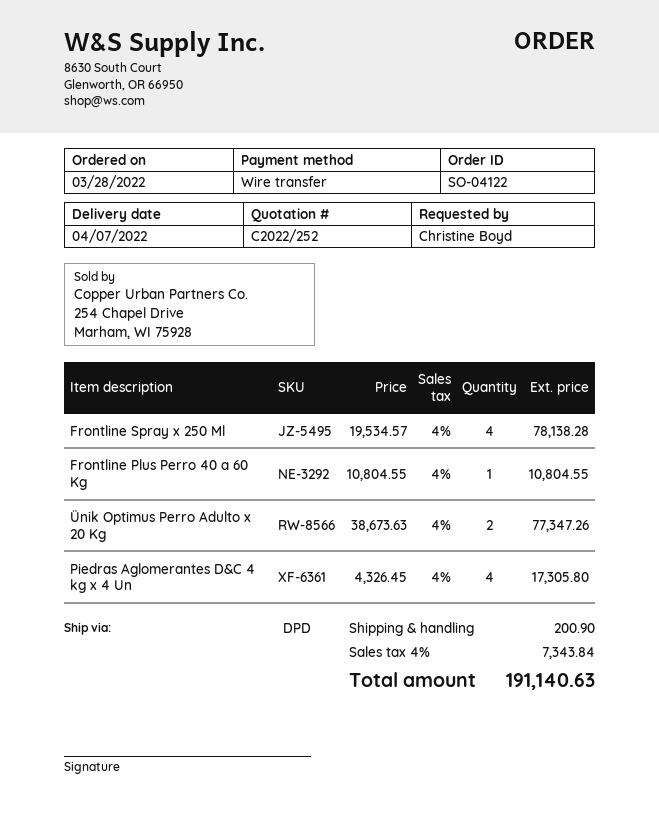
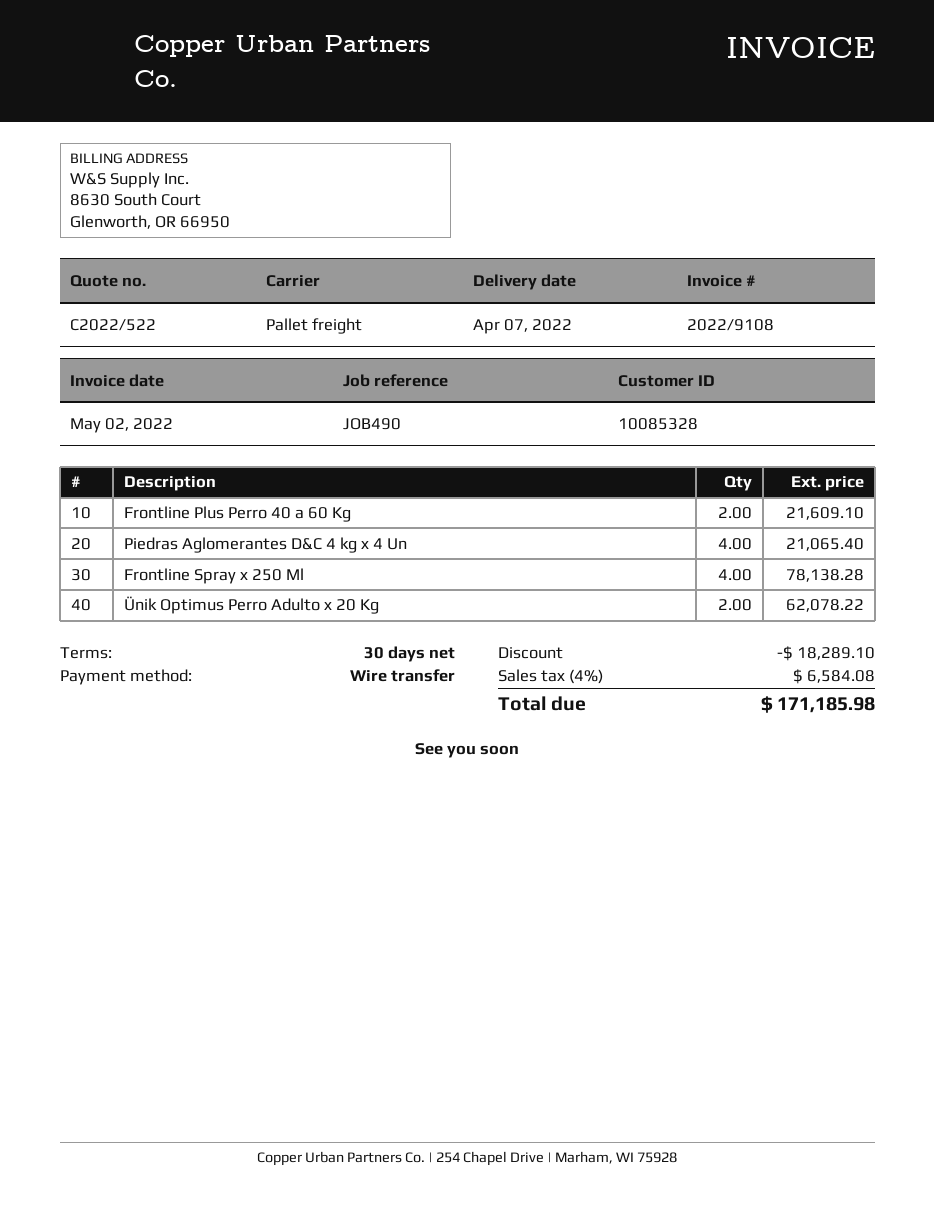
quote number: C2022/252 -> C2022/522
shipping method: DPD -> pallet freight
Frontline Plus Perro 40 a 60 Kg: 1 for 10804.55 -> 2 for 21609.10
Ünik Optimus Perro Adulto x 20 Kg: 2 for 77347.26 -> 2 for 62078.22
Piedras Aglomerantes D&C 4 kg x 4 Un: 4 for 17305.80 -> 4 for 21065.40
discount: none -> 18289.10
shipping: 200.90 -> none
tax: 4% = 7343.84 -> 4% = 6584.08
total: 191140.63 -> 171185.98

